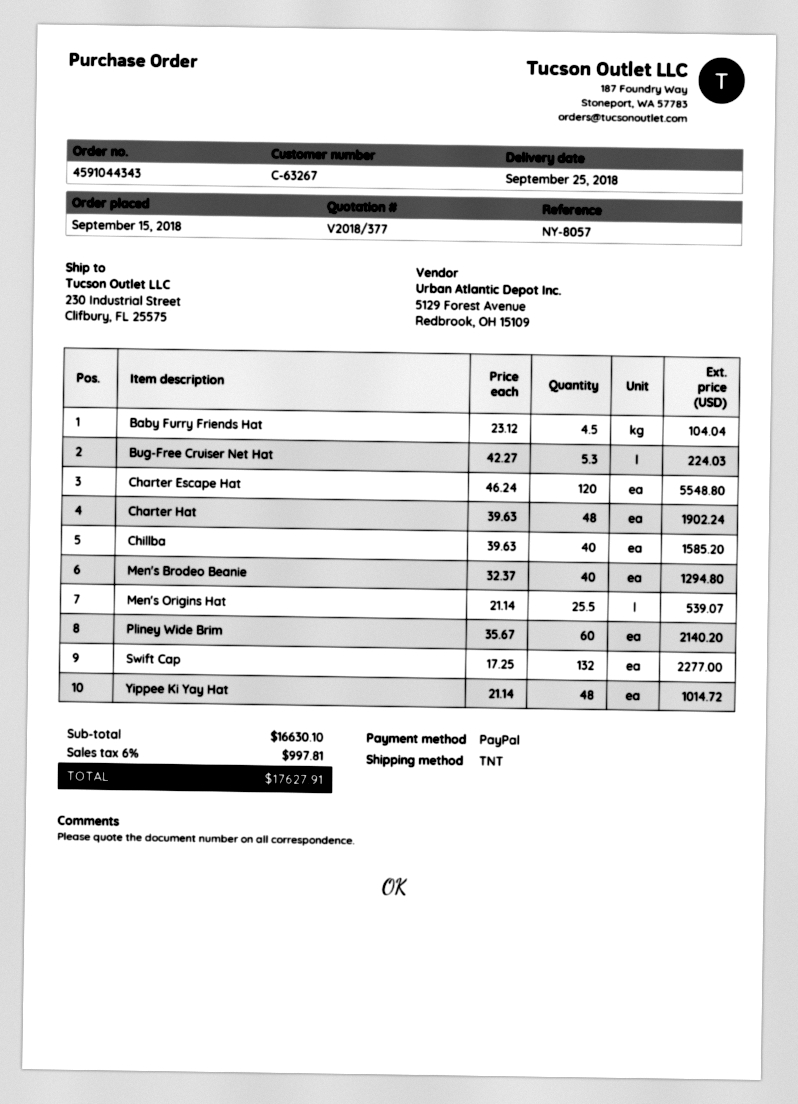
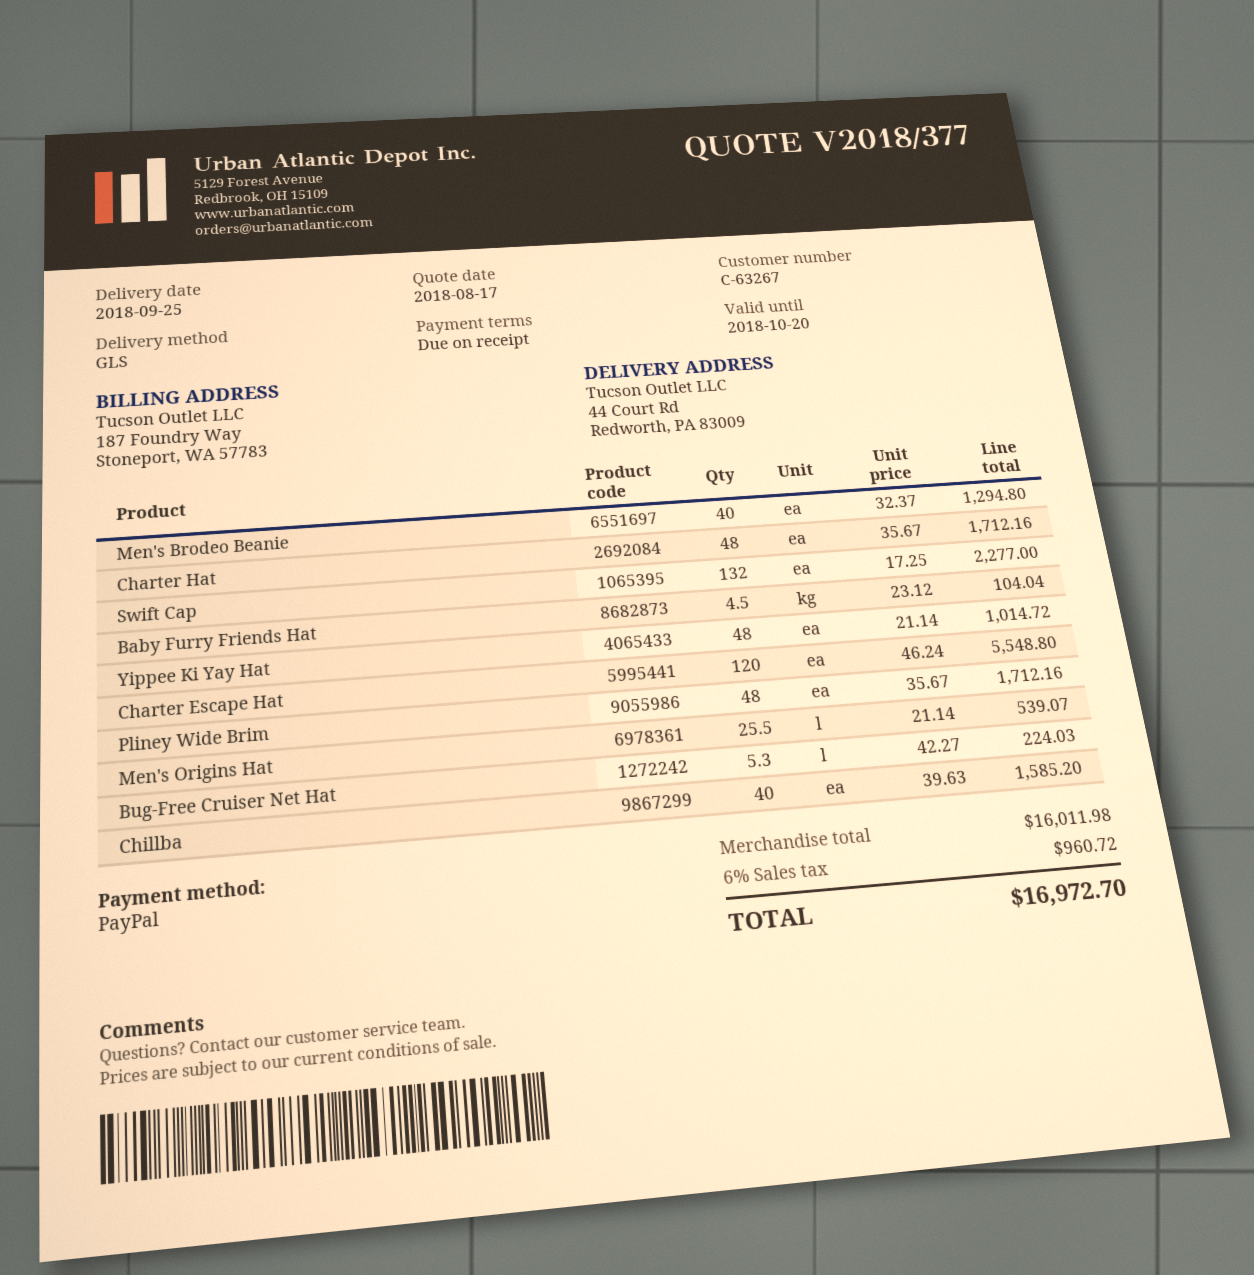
shipping method: TNT -> GLS
ship to: 230 Industrial Street, Clifbury, FL 25575 -> 44 Court Rd, Redworth, PA 83009
Charter Hat: 48 x 39.63 = 1902.24 -> 48 x 35.67 = 1712.16
Pliney Wide Brim: 60 x 35.67 = 2140.20 -> 48 x 35.67 = 1712.16
subtotal: 16630.10 -> 16011.98
tax: 6% = 997.81 -> 6% = 960.72
total: 17627.91 -> 16972.70

